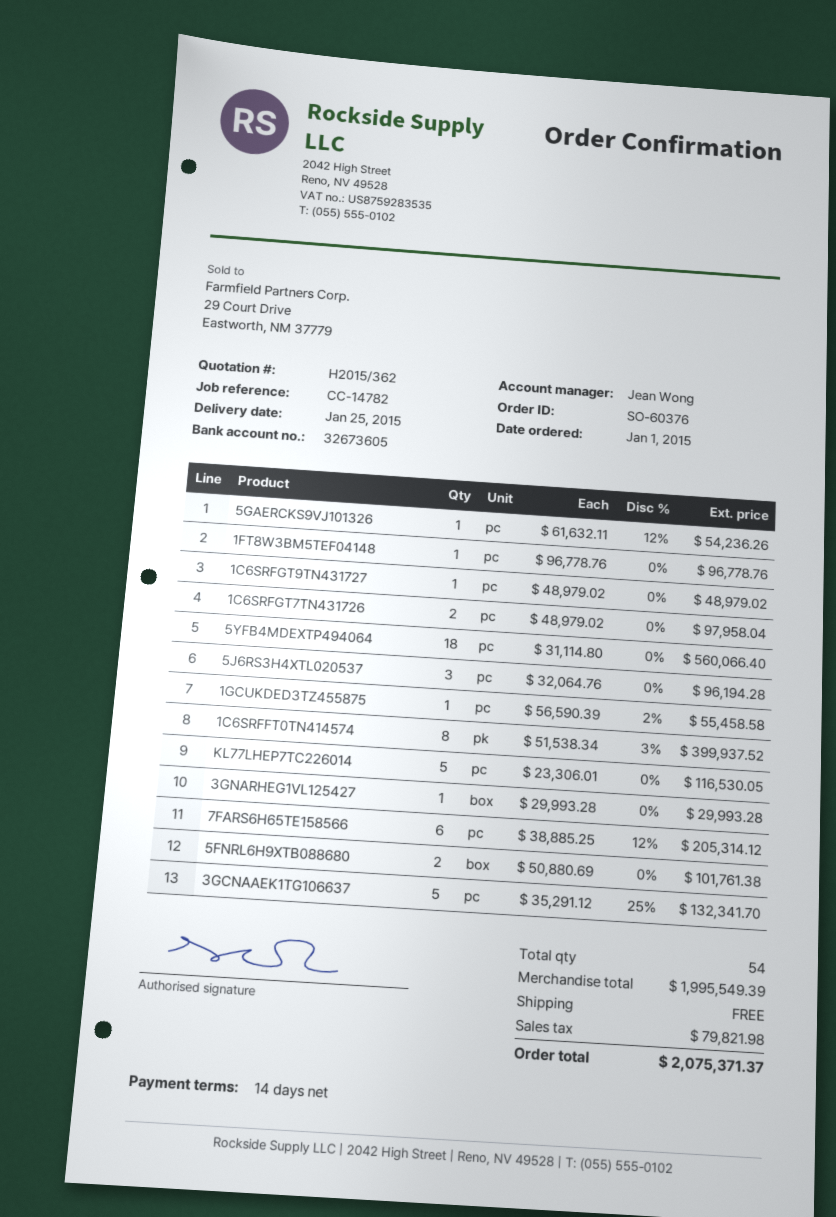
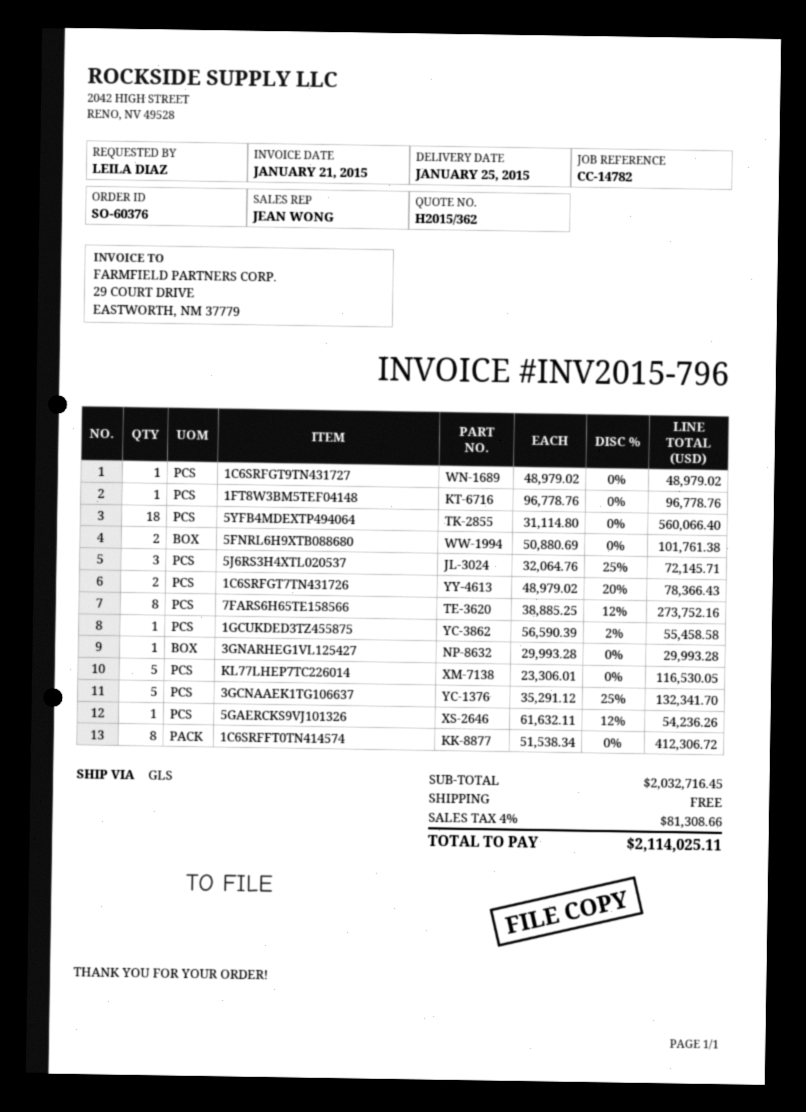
1C6SRFGT7TN431726: 2 x 48979.02 = 97958.04 -> 2 x 48979.02 - 20% = 78366.43
5J6RS3H4XTL020537: 3 x 32064.76 = 96194.28 -> 3 x 32064.76 - 25% = 72145.71
1C6SRFFT0TN414574: 8 x 51538.34 - 3% = 399937.52 -> 8 x 51538.34 = 412306.72
7FARS6H65TE158566: 6 x 38885.25 - 12% = 205314.12 -> 8 x 38885.25 - 12% = 273752.16
subtotal: 1995549.39 -> 2032716.45
tax: 79821.98 -> 81308.66
total: 2075371.37 -> 2114025.11

